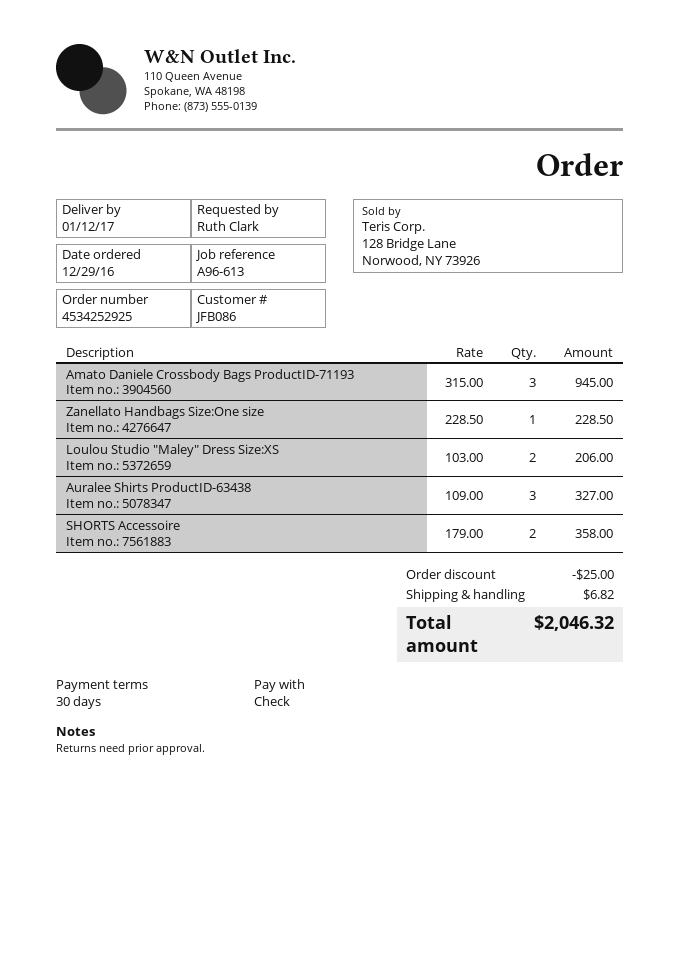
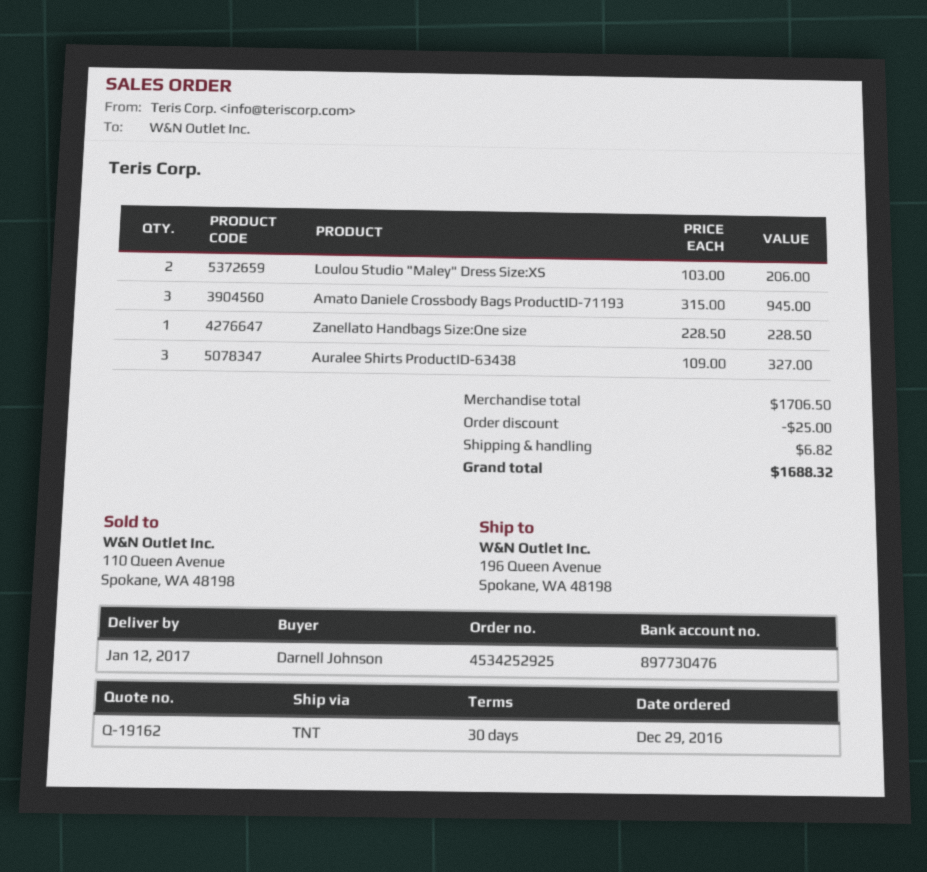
ordered by: Ruth Clark -> Darnell Johnson
SHORTS Accessoire: 2 x 179.00 = 358.00 -> none
total: 2046.32 -> 1688.32

